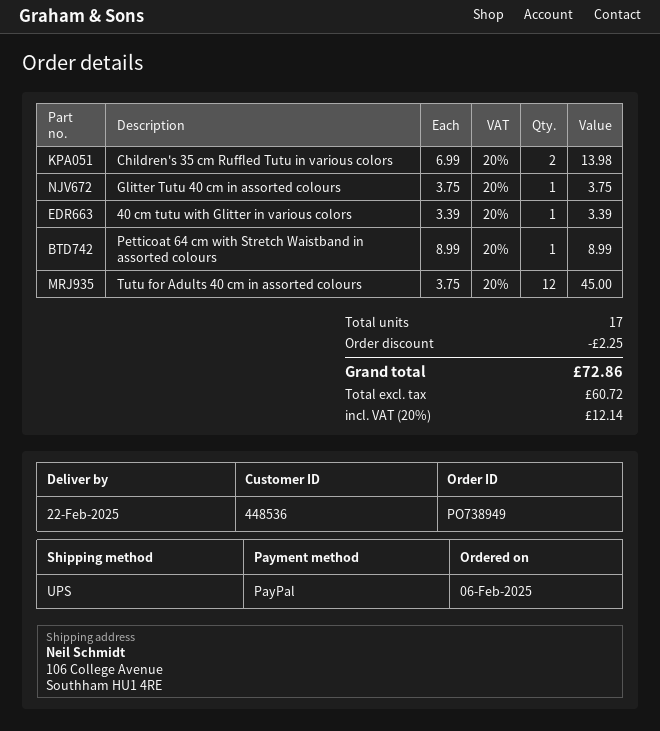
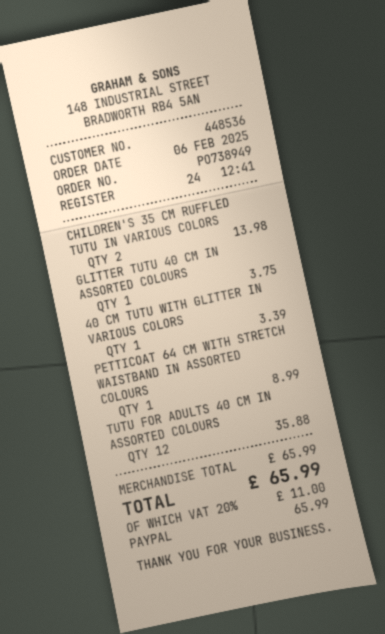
Tutu for Adults 40 cm in assorted colours: 12 for 45.00 -> 12 for 35.88
discount: 2.25 -> none
tax: 20% = 12.14 -> 20% = 11.00
total: 72.86 -> 65.99

